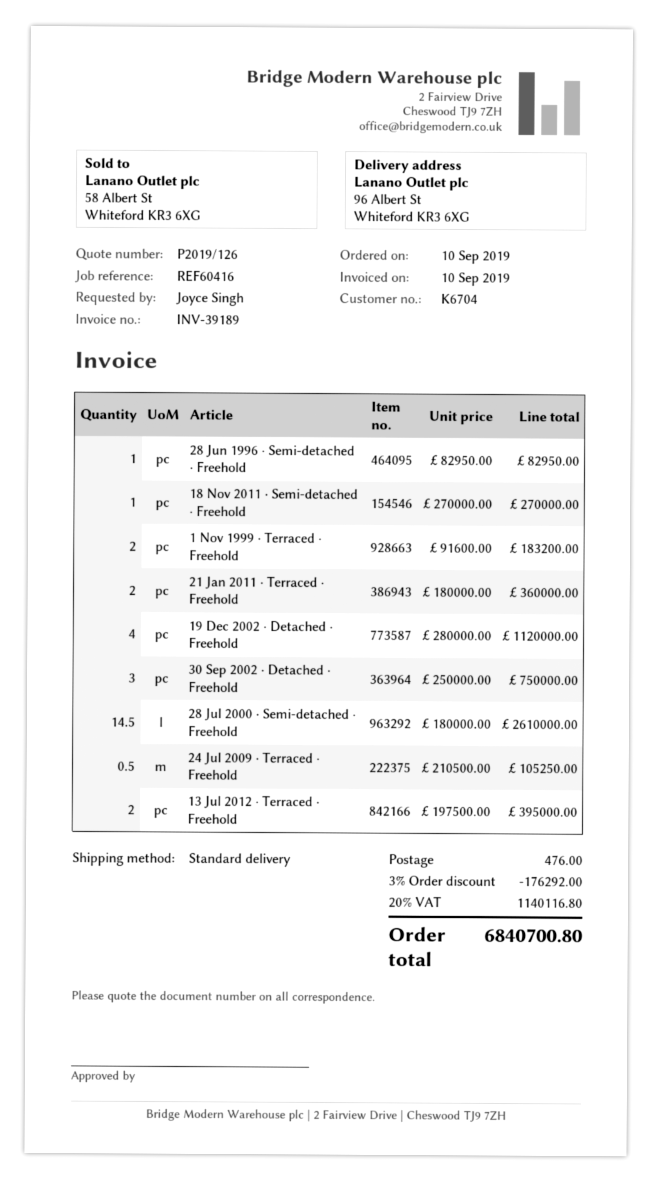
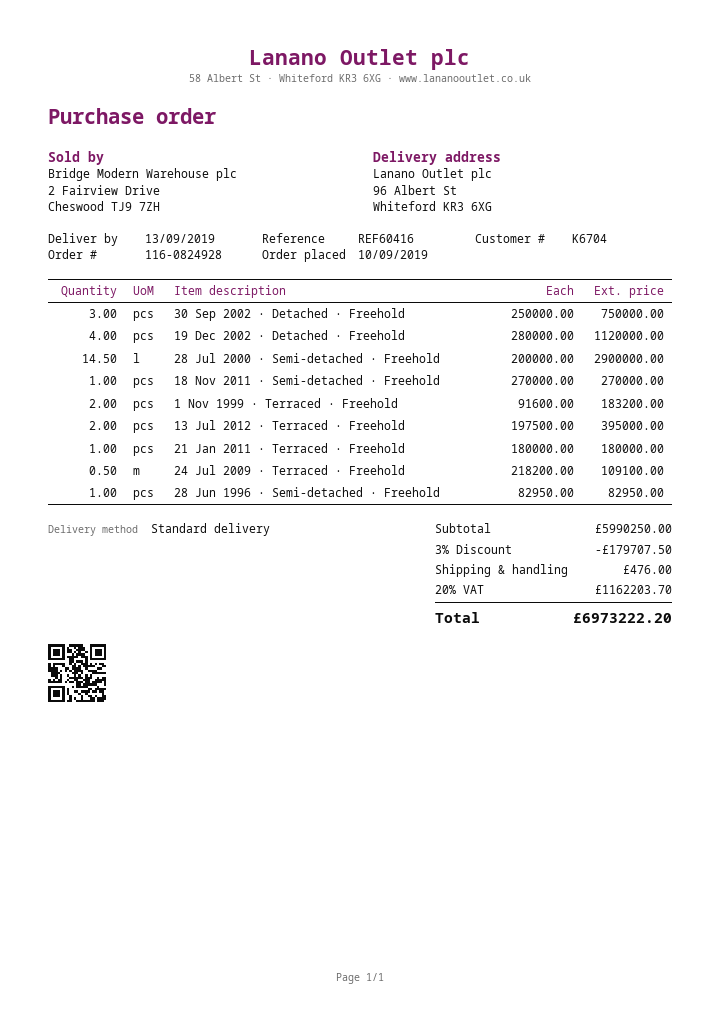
21 Jan 2011 · Terraced · Freehold: 2 x 180000.00 = 360000.00 -> 1 x 180000.00 = 180000.00
28 Jul 2000 · Semi-detached · Freehold: 14.5 x 180000.00 = 2610000.00 -> 14.5 x 200000.00 = 2900000.00
24 Jul 2009 · Terraced · Freehold: 0.5 x 210500.00 = 105250.00 -> 0.5 x 218200.00 = 109100.00
discount: 3% = 176292.00 -> 3% = 179707.50
tax: 20% = 1140116.80 -> 20% = 1162203.70
total: 6840700.80 -> 6973222.20

